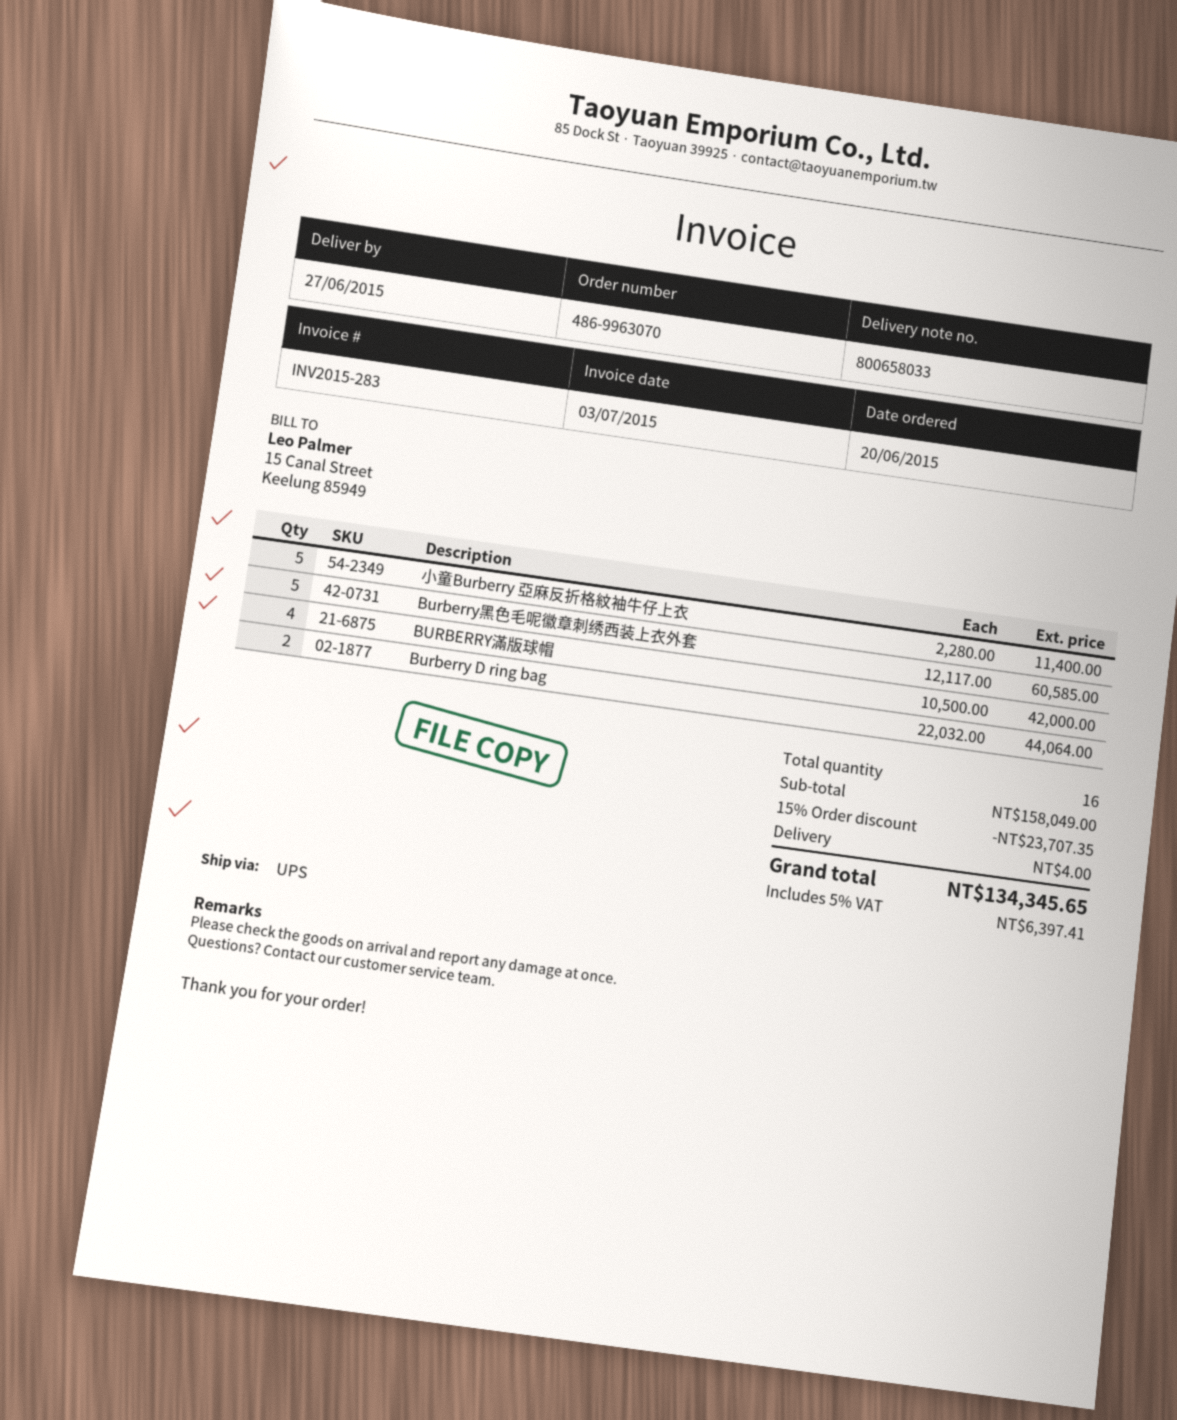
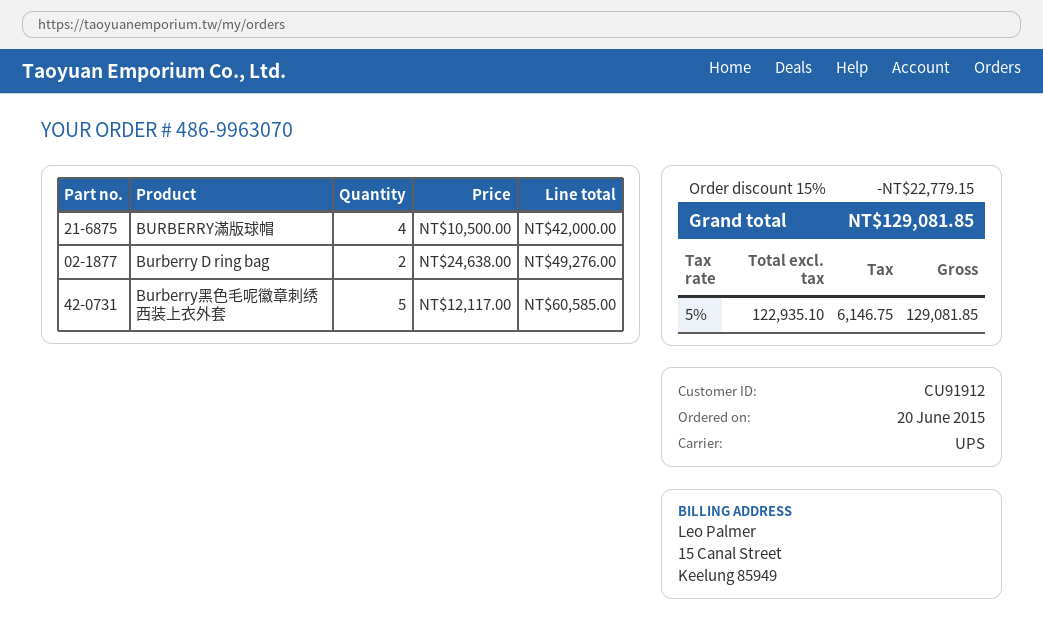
小童Burberry 亞麻反折格紋袖牛仔上衣: 5 x 2280.00 = 11400.00 -> none
Burberry D ring bag: 2 x 22032.00 = 44064.00 -> 2 x 24638.00 = 49276.00
discount: 15% = 23707.35 -> 15% = 22779.15
shipping: 4.00 -> none
tax: 5% = 6397.41 -> 5% = 6146.75
total: 134345.65 -> 129081.85

